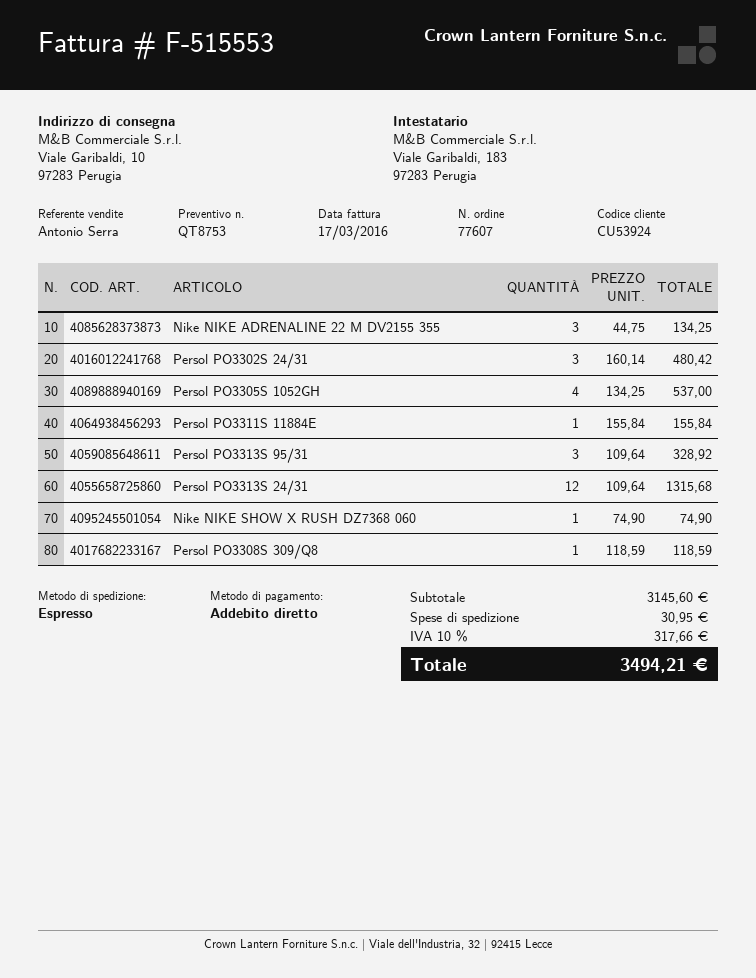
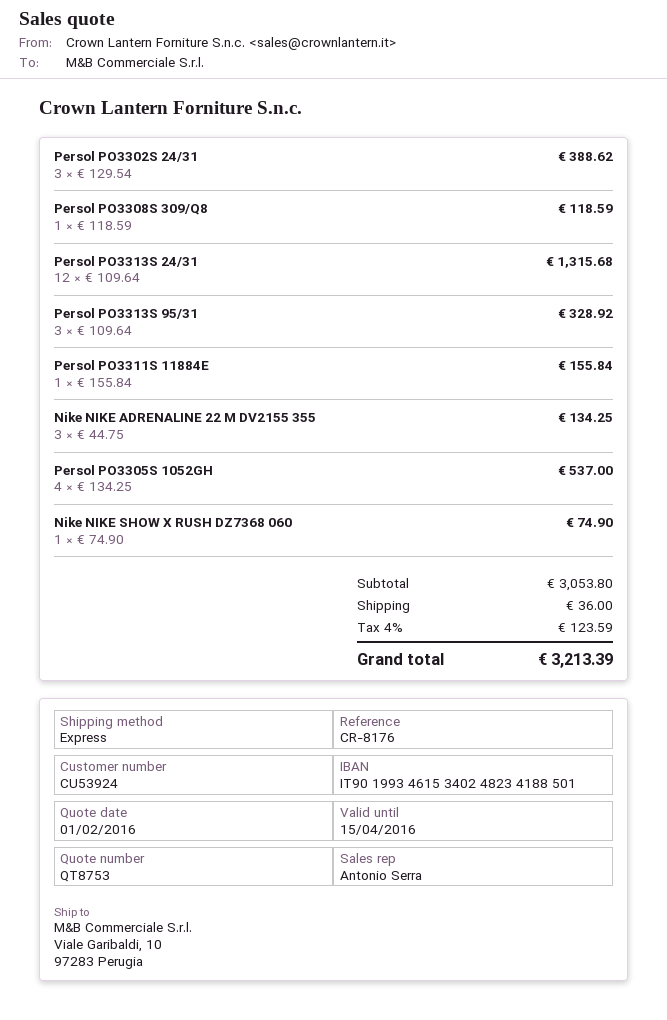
Persol PO3302S 24/31: 3 x 160.14 = 480.42 -> 3 x 129.54 = 388.62
subtotal: 3145.60 -> 3053.80
shipping: 30.95 -> 36.00
tax: 10% = 317.66 -> 4% = 123.59
total: 3494.21 -> 3213.39

